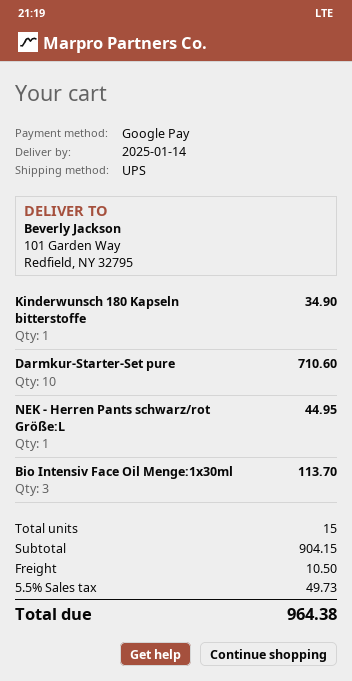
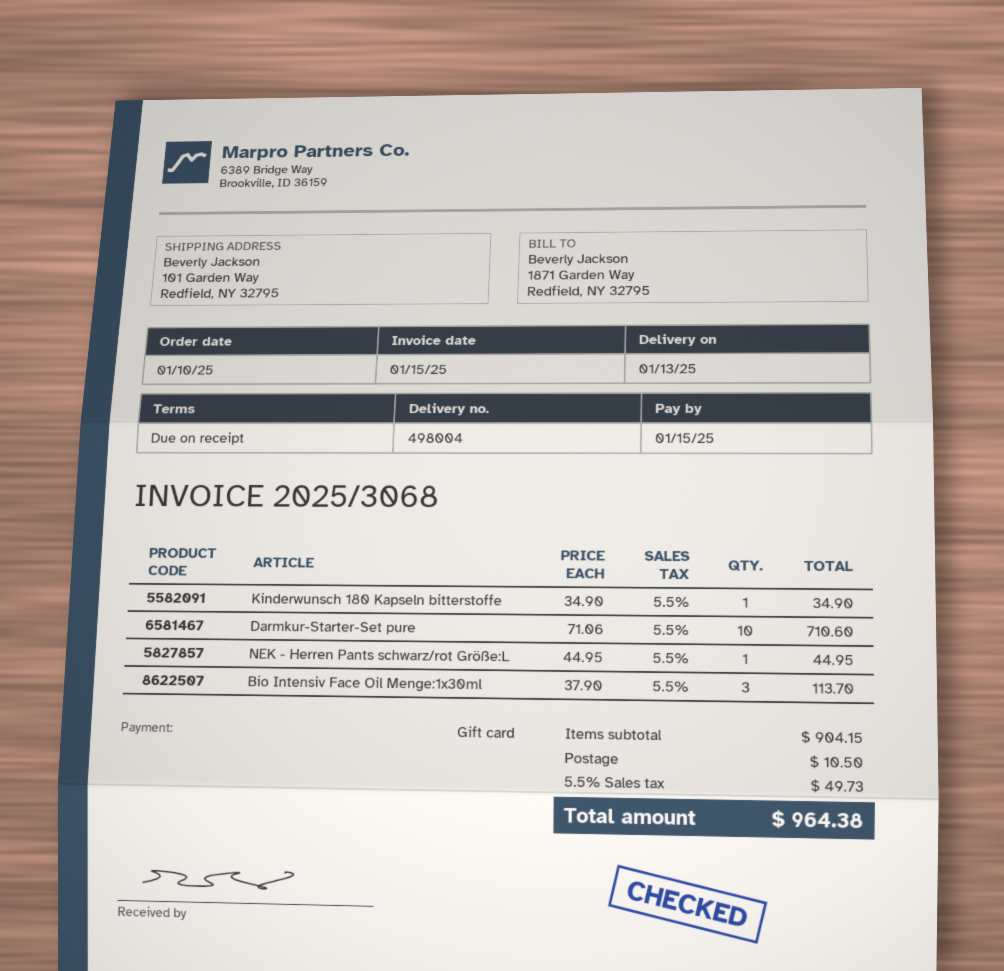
delivery date: 2025-01-14 -> 2025-01-13
payment method: Google Pay -> gift card

